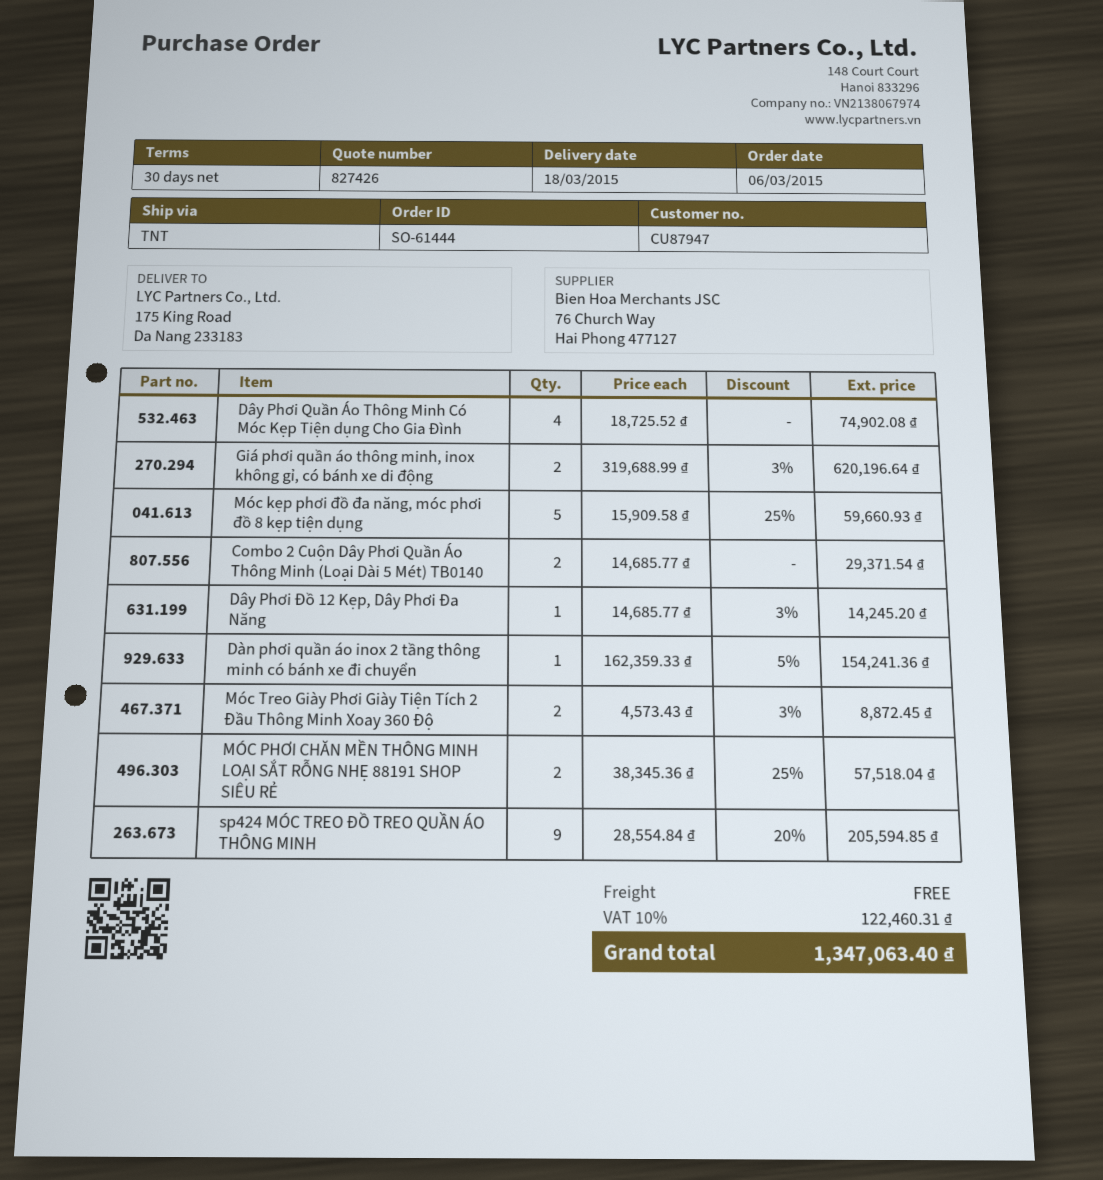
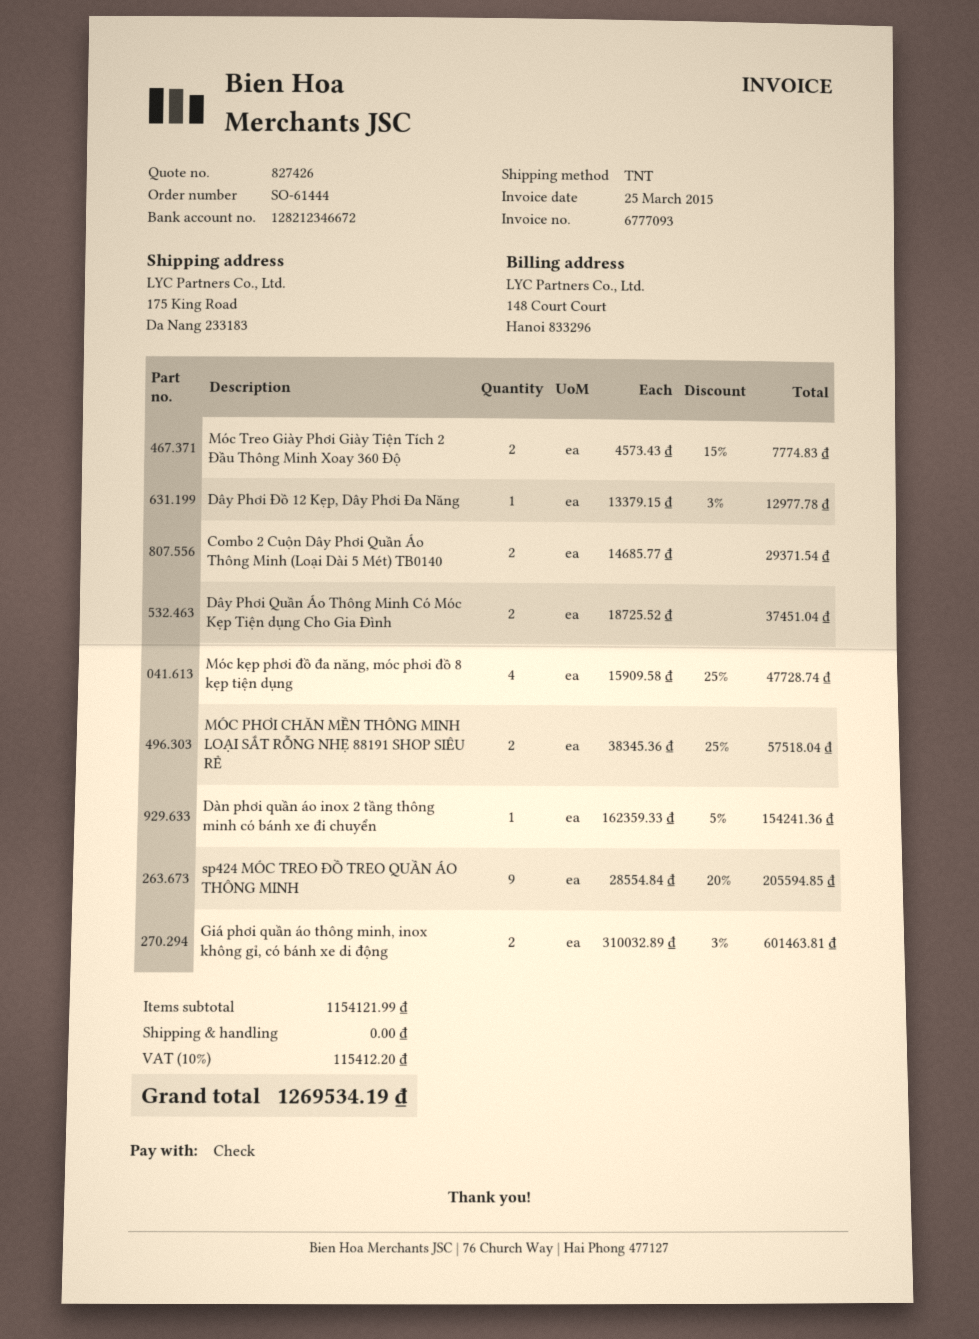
Dây Phơi Quần Áo Thông Minh Có Móc Kẹp Tiện dụng Cho Gia Đình: 4 x 18725.52 = 74902.08 -> 2 x 18725.52 = 37451.04
Giá phơi quần áo thông minh, inox không gỉ, có bánh xe di động: 2 x 319688.99 - 3% = 620196.64 -> 2 x 310032.89 - 3% = 601463.81
Móc kẹp phơi đồ đa năng, móc phơi đồ 8 kẹp tiện dụng: 5 x 15909.58 - 25% = 59660.93 -> 4 x 15909.58 - 25% = 47728.74
Dây Phơi Đồ 12 Kẹp, Dây Phơi Đa Năng: 1 x 14685.77 - 3% = 14245.20 -> 1 x 13379.15 - 3% = 12977.78
Móc Treo Giày Phơi Giày Tiện Tích 2 Đầu Thông Minh Xoay 360 Độ: 2 x 4573.43 - 3% = 8872.45 -> 2 x 4573.43 - 15% = 7774.83
tax: 10% = 122460.31 -> 10% = 115412.20
total: 1347063.40 -> 1269534.19

